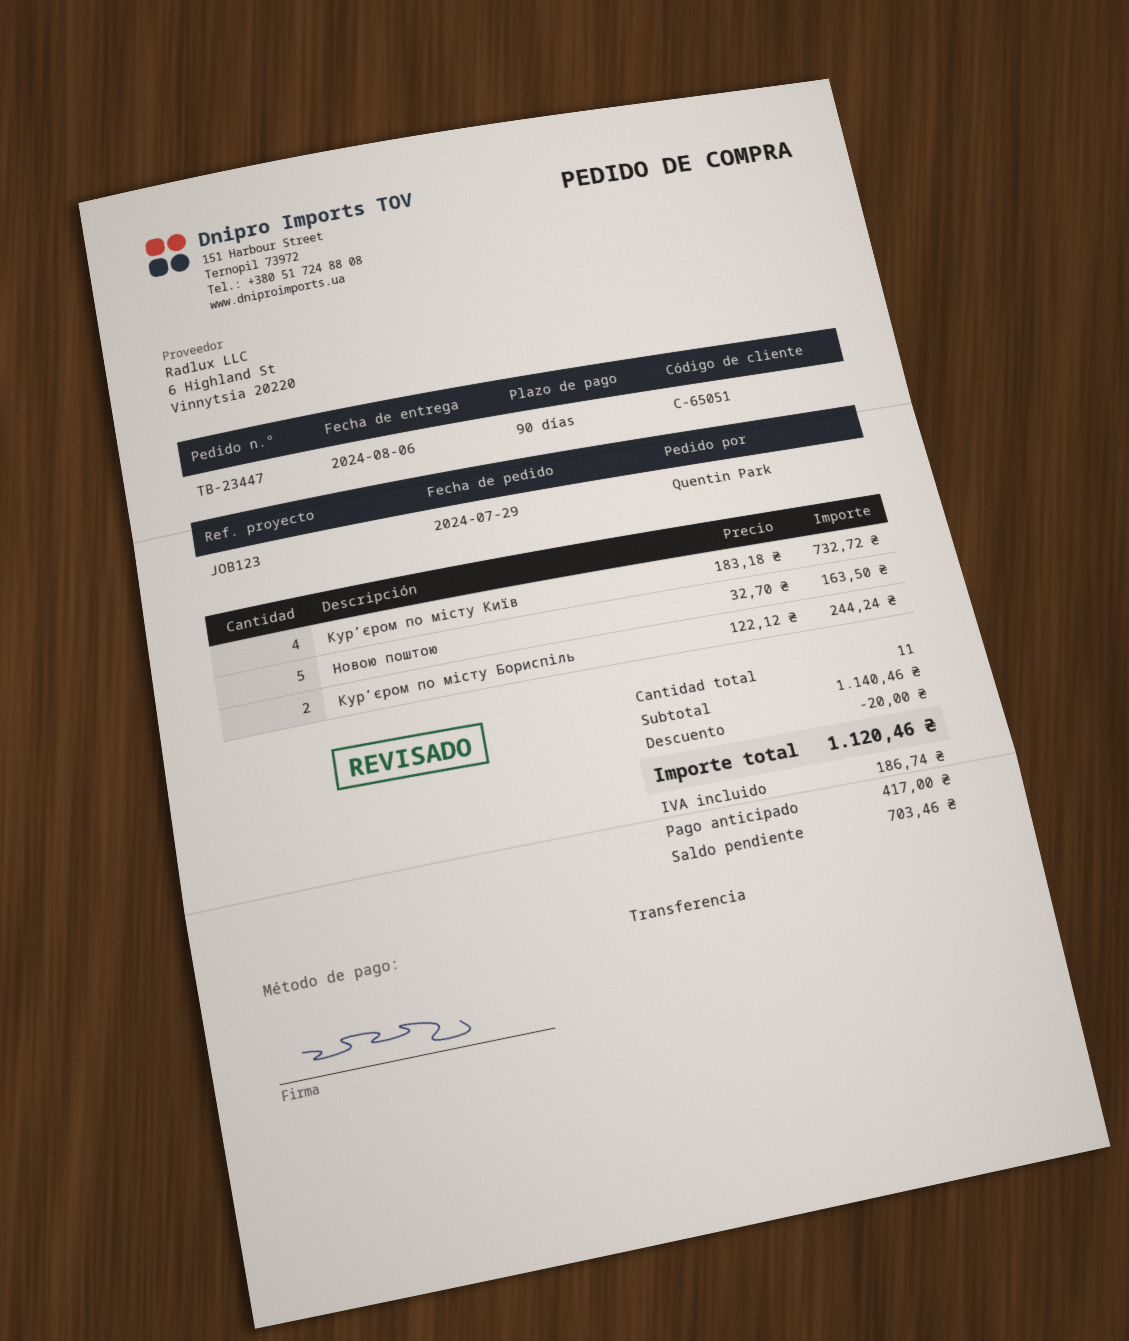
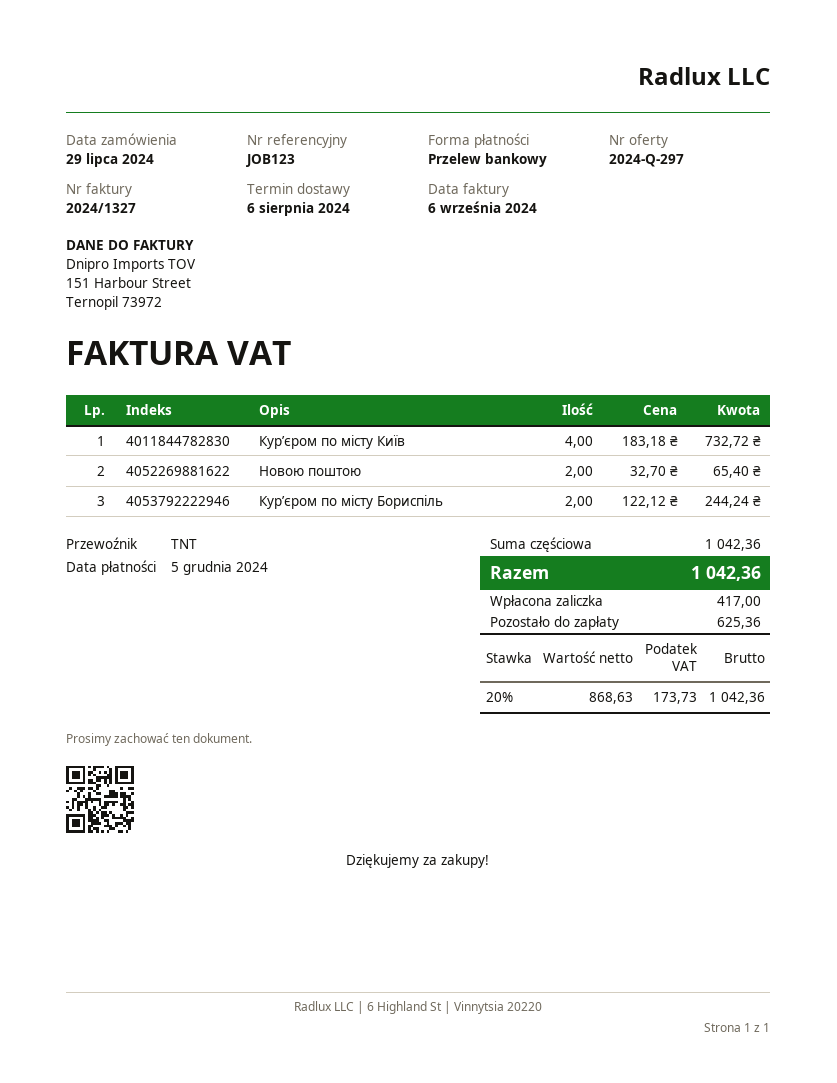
Новою поштою: 5 x 32.70 = 163.50 -> 2 x 32.70 = 65.40
subtotal: 1140.46 -> 1042.36
discount: 20.00 -> none
tax: 186.74 -> 173.73
total: 1120.46 -> 1042.36
balance: 703.46 -> 625.36

